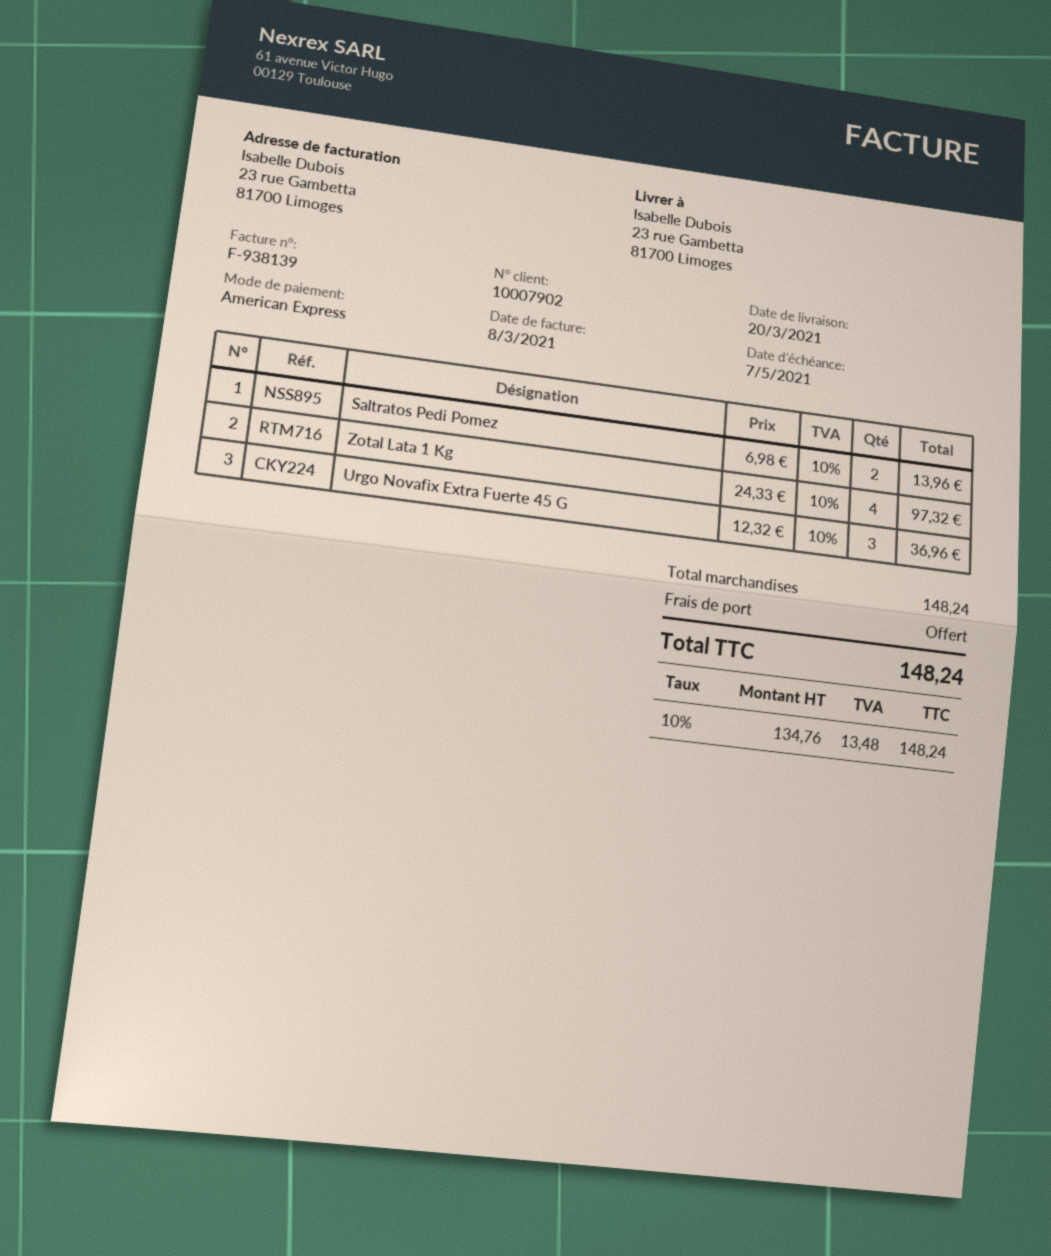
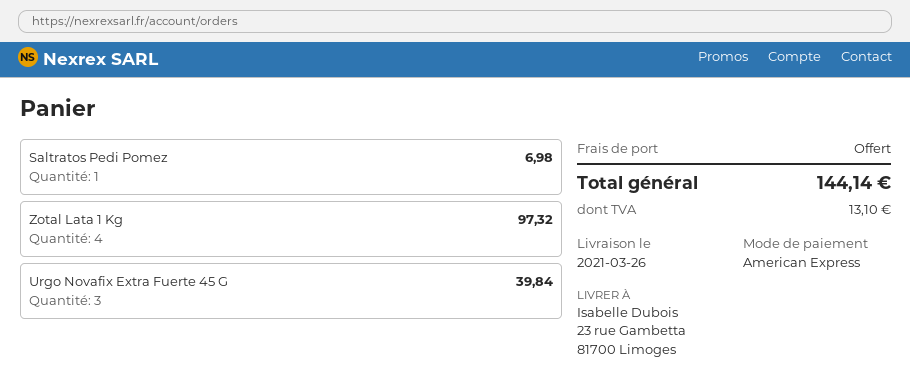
delivery date: 2021-03-20 -> 2021-03-26
Saltratos Pedi Pomez: 2 for 13.96 -> 1 for 6.98
Urgo Novafix Extra Fuerte 45 G: 3 for 36.96 -> 3 for 39.84
tax: 13.48 -> 13.10
total: 148.24 -> 144.14

